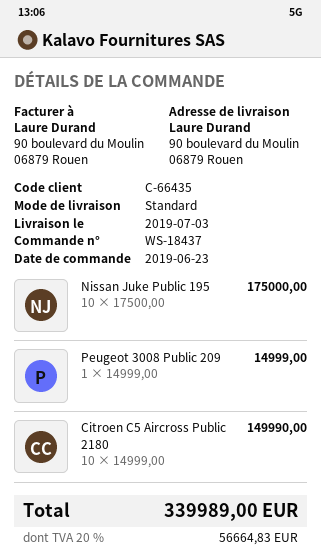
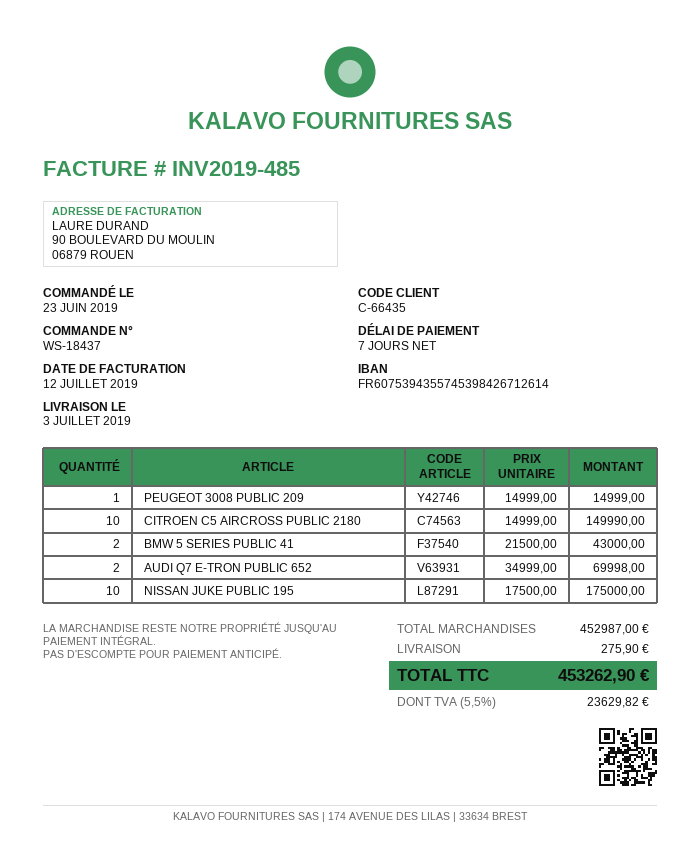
BMW 5 SERIES PUBLIC 41: none -> 2 x 21500.00 = 43000.00
AUDI Q7 E-TRON PUBLIC 652: none -> 2 x 34999.00 = 69998.00
shipping: none -> 275.90
tax: 20% = 56664.83 -> 5.5% = 23629.82
total: 339989.00 -> 453262.90

